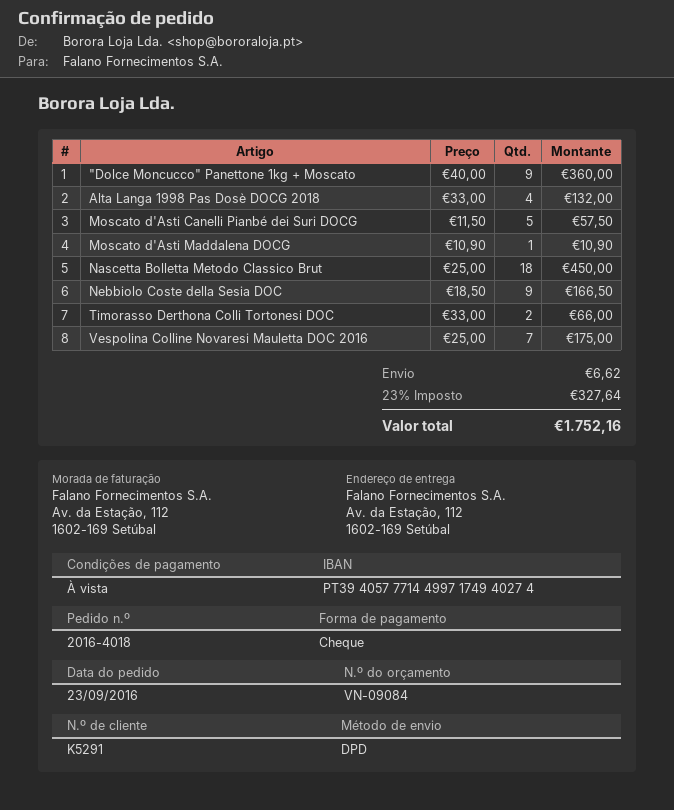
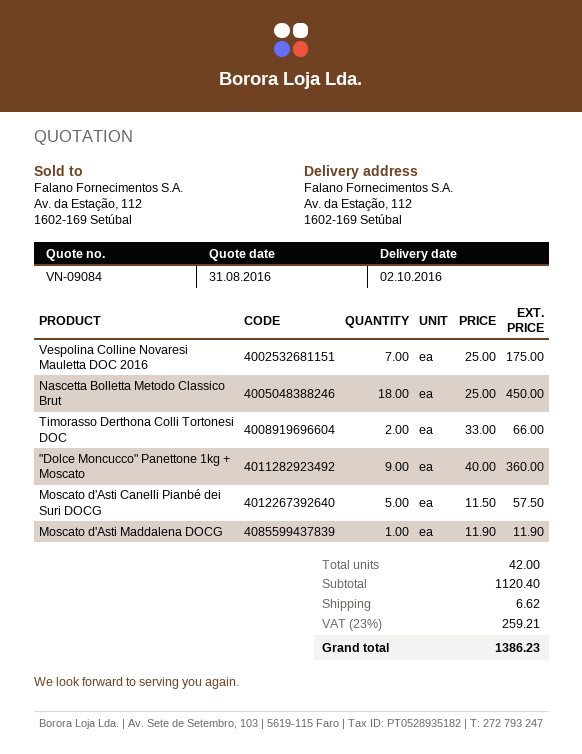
Alta Langa 1998 Pas Dosè DOCG 2018: 4 x 33.00 = 132.00 -> none
Moscato d'Asti Maddalena DOCG: 1 x 10.90 = 10.90 -> 1 x 11.90 = 11.90
Nebbiolo Coste della Sesia DOC: 9 x 18.50 = 166.50 -> none
tax: 23% = 327.64 -> 23% = 259.21
total: 1752.16 -> 1386.23

